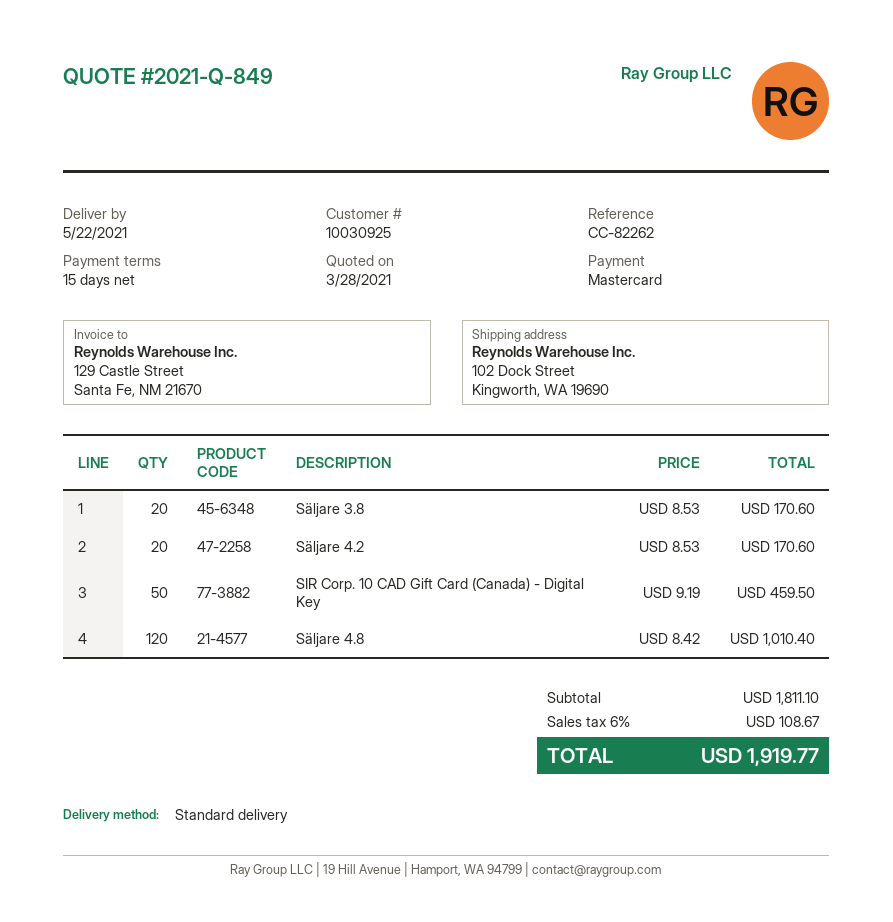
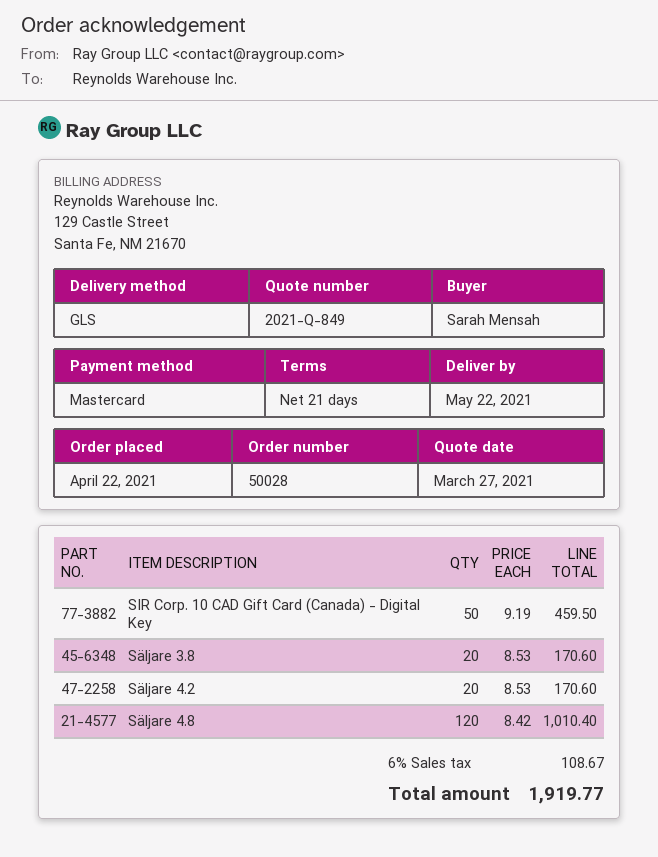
quote date: 2021-03-28 -> 2021-03-27
payment terms: 15 days -> 21 days
shipping method: standard -> GLS

